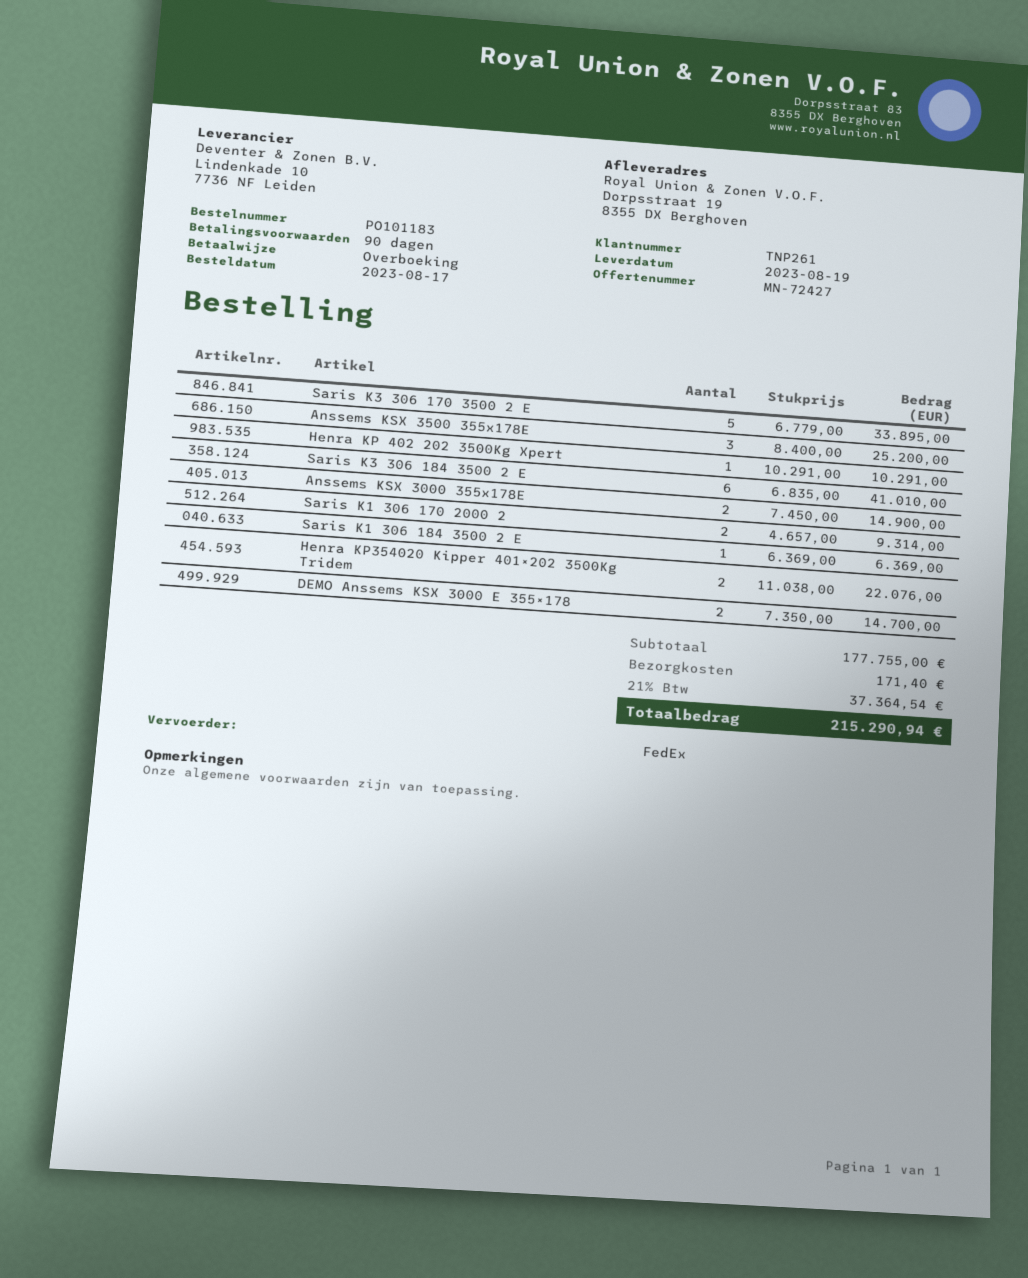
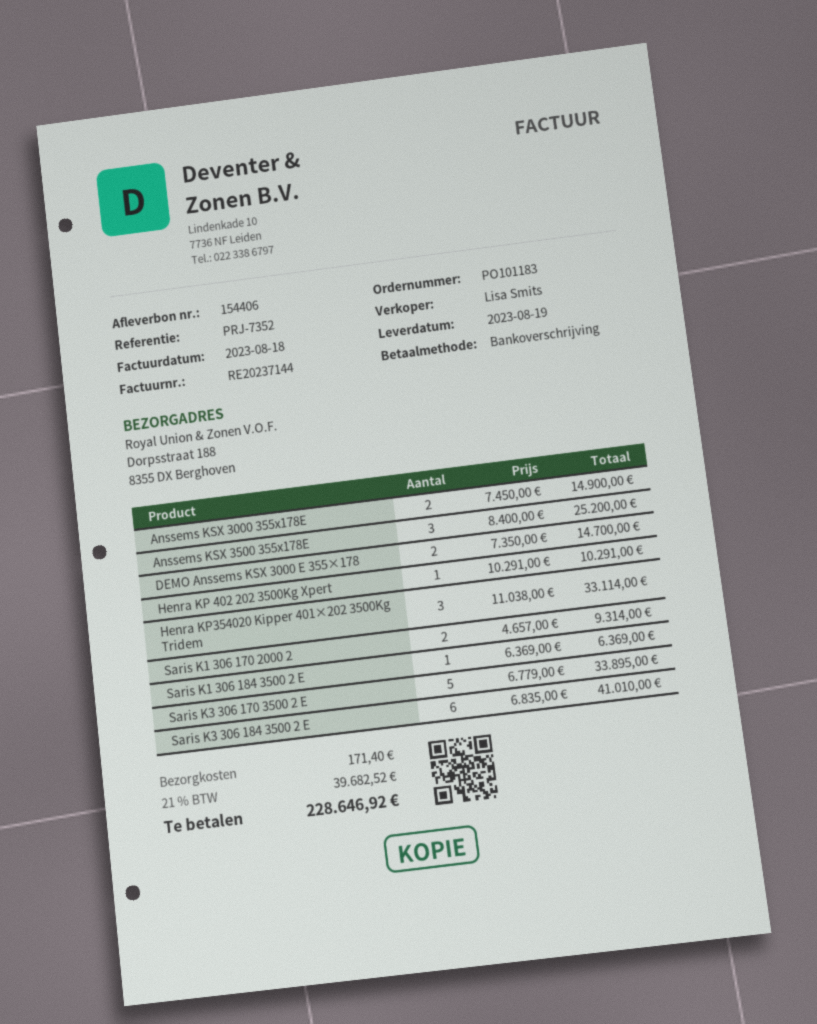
ship to: Dorpsstraat 19, 8355 DX Berghoven -> Dorpsstraat 188, 8355 DX Berghoven
Henra KP354020 Kipper 401×202 3500Kg Tridem: 2 x 11038.00 = 22076.00 -> 3 x 11038.00 = 33114.00
tax: 21% = 37364.54 -> 21% = 39682.52
total: 215290.94 -> 228646.92

